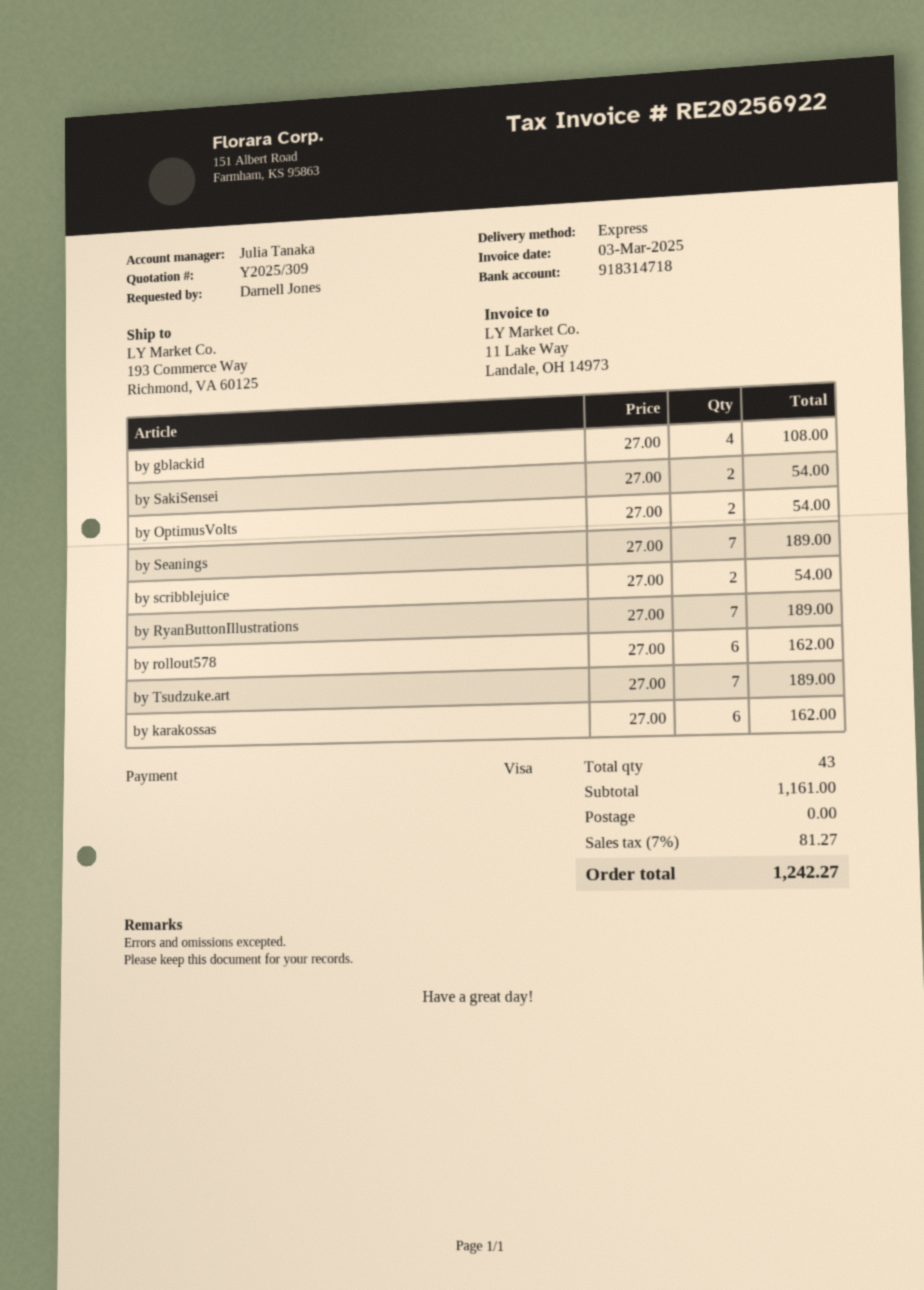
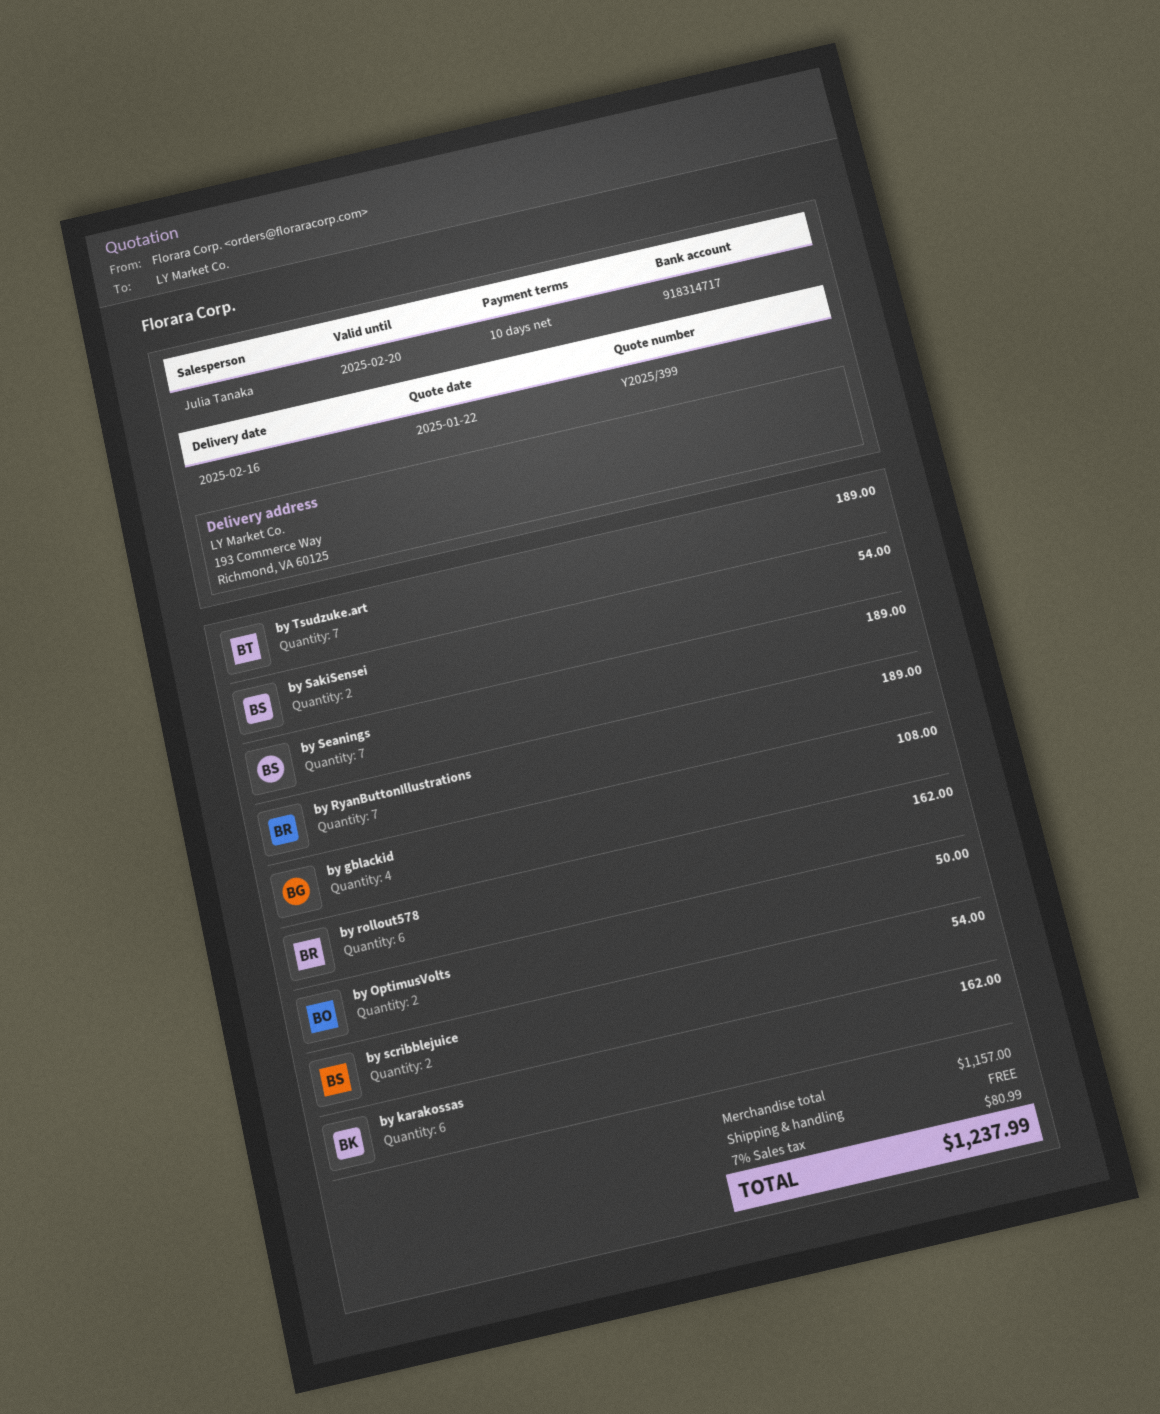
quote number: Y2025/309 -> Y2025/399
bank account: 918314718 -> 918314717
by OptimusVolts: 2 for 54.00 -> 2 for 50.00
subtotal: 1161.00 -> 1157.00
tax: 7% = 81.27 -> 7% = 80.99
total: 1242.27 -> 1237.99

